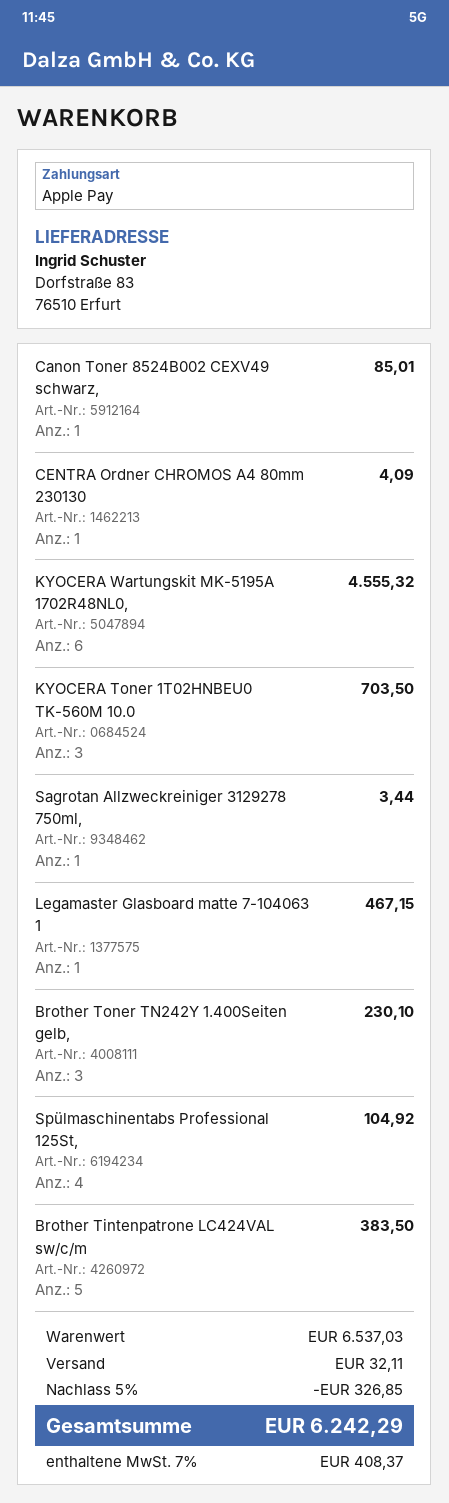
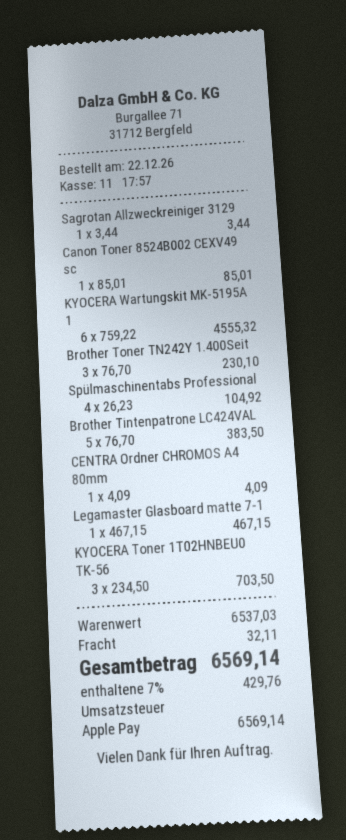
discount: 5% = 326.85 -> none
tax: 7% = 408.37 -> 7% = 429.76
total: 6242.29 -> 6569.14

